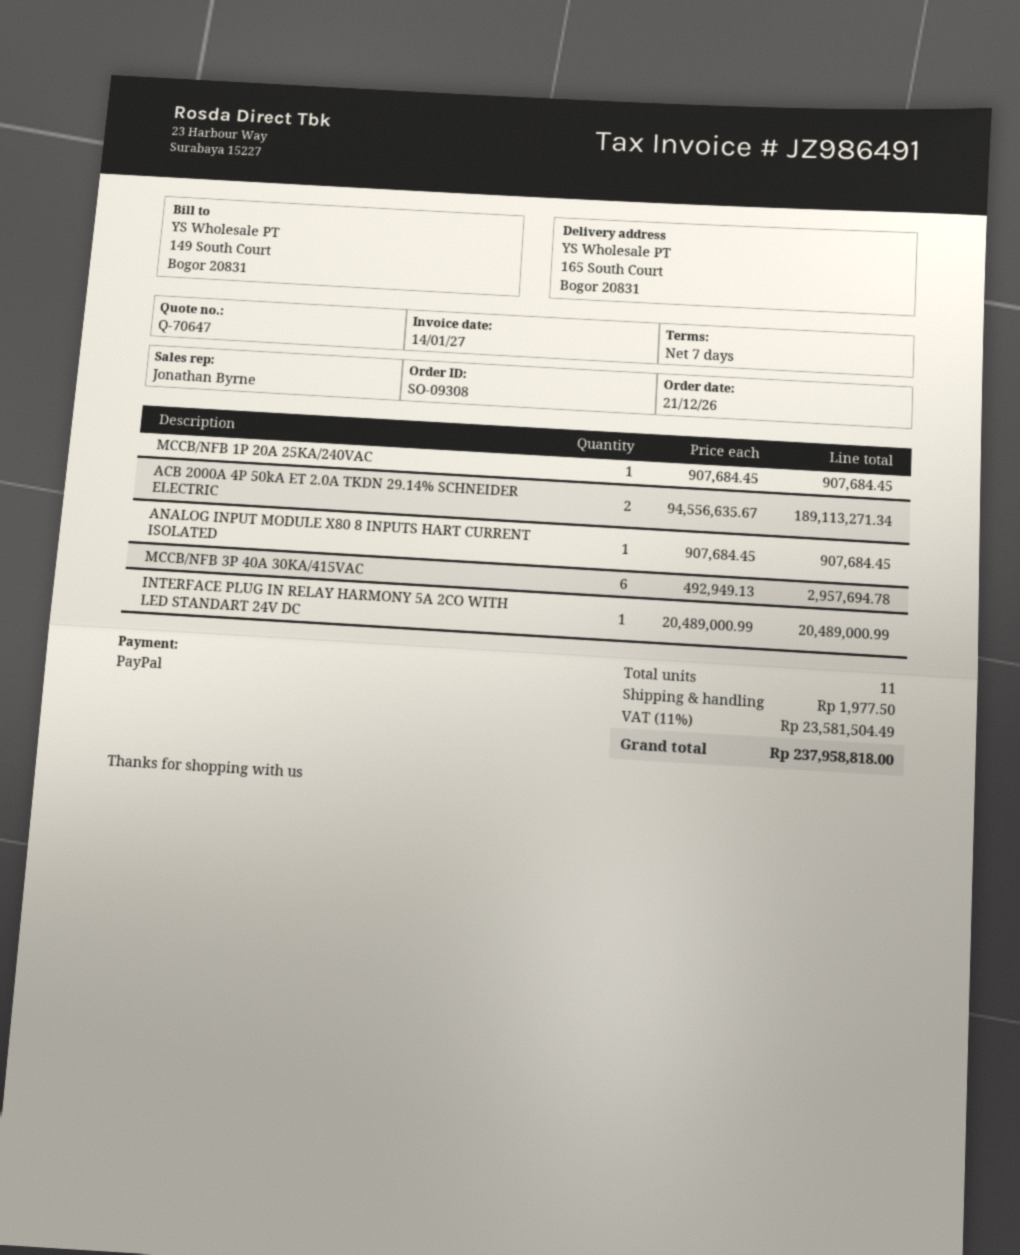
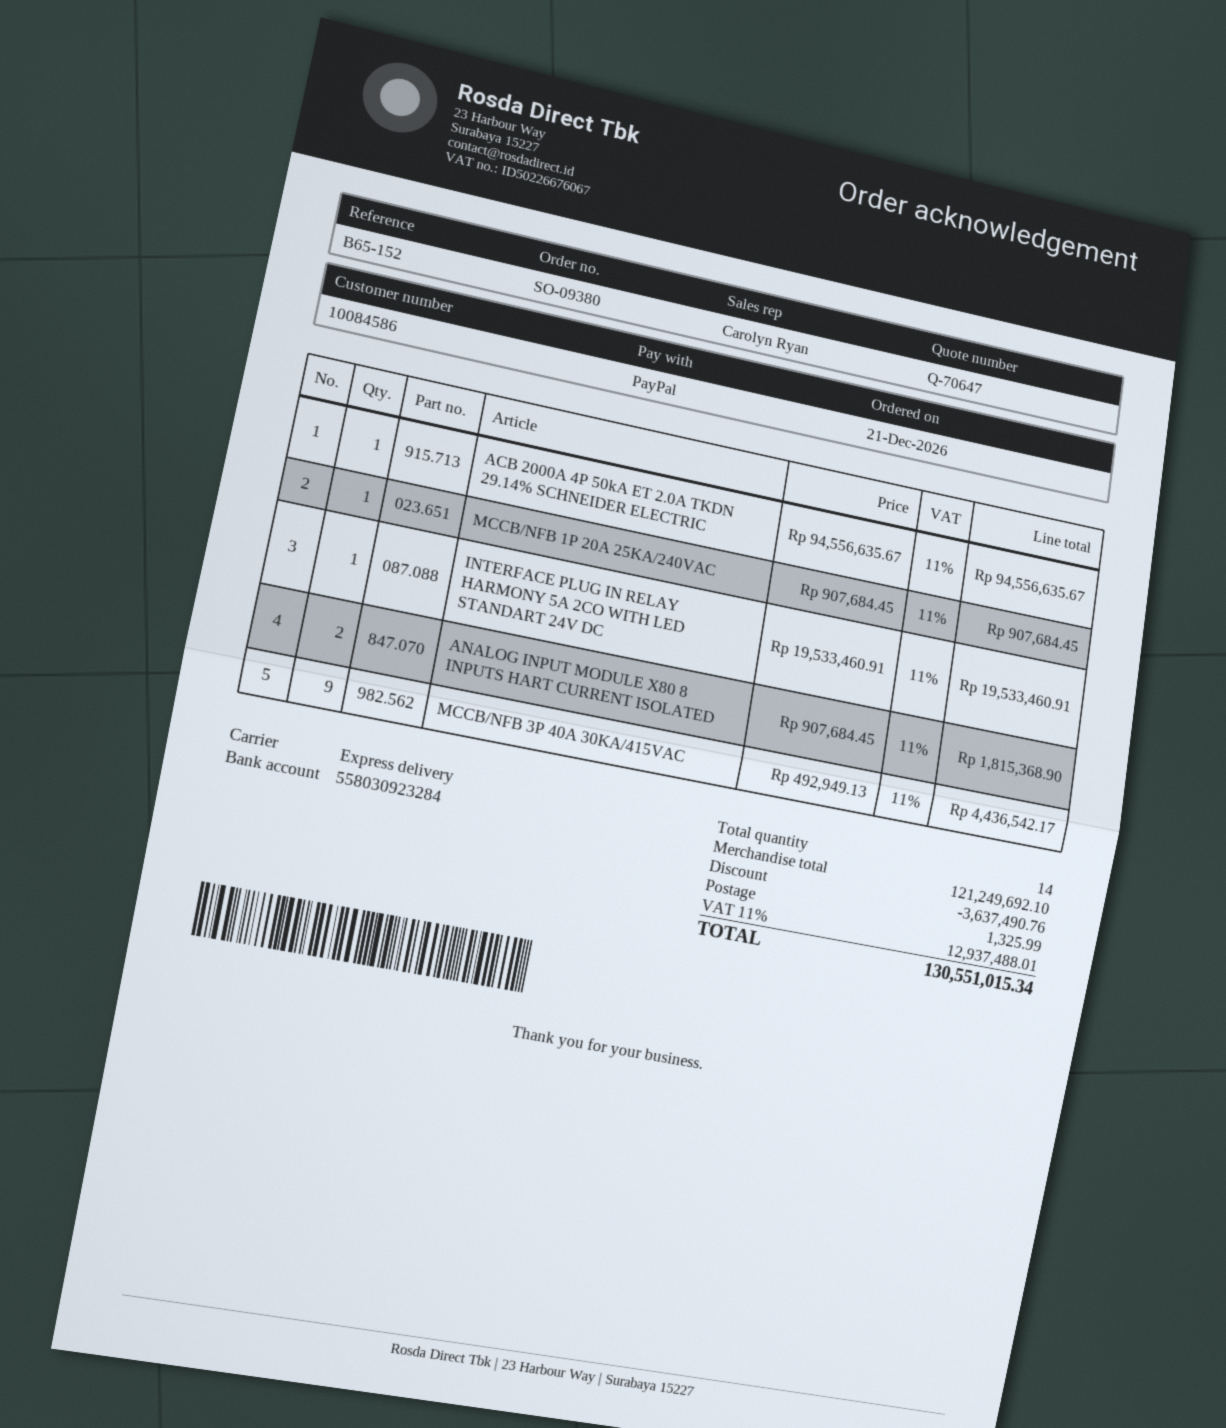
order number: SO-09308 -> SO-09380
sales rep: Jonathan Byrne -> Carolyn Ryan
ACB 2000A 4P 50kA ET 2.0A TKDN 29.14% SCHNEIDER ELECTRIC: 2 x 94556635.67 = 189113271.34 -> 1 x 94556635.67 = 94556635.67
ANALOG INPUT MODULE X80 8 INPUTS HART CURRENT ISOLATED: 1 x 907684.45 = 907684.45 -> 2 x 907684.45 = 1815368.90
MCCB/NFB 3P 40A 30KA/415VAC: 6 x 492949.13 = 2957694.78 -> 9 x 492949.13 = 4436542.17
INTERFACE PLUG IN RELAY HARMONY 5A 2CO WITH LED STANDART 24V DC: 1 x 20489000.99 = 20489000.99 -> 1 x 19533460.91 = 19533460.91
total quantity: 11 -> 14
discount: none -> 3637490.76
shipping: 1977.50 -> 1325.99
tax: 11% = 23581504.49 -> 11% = 12937488.01
total: 237958818.00 -> 130551015.34

